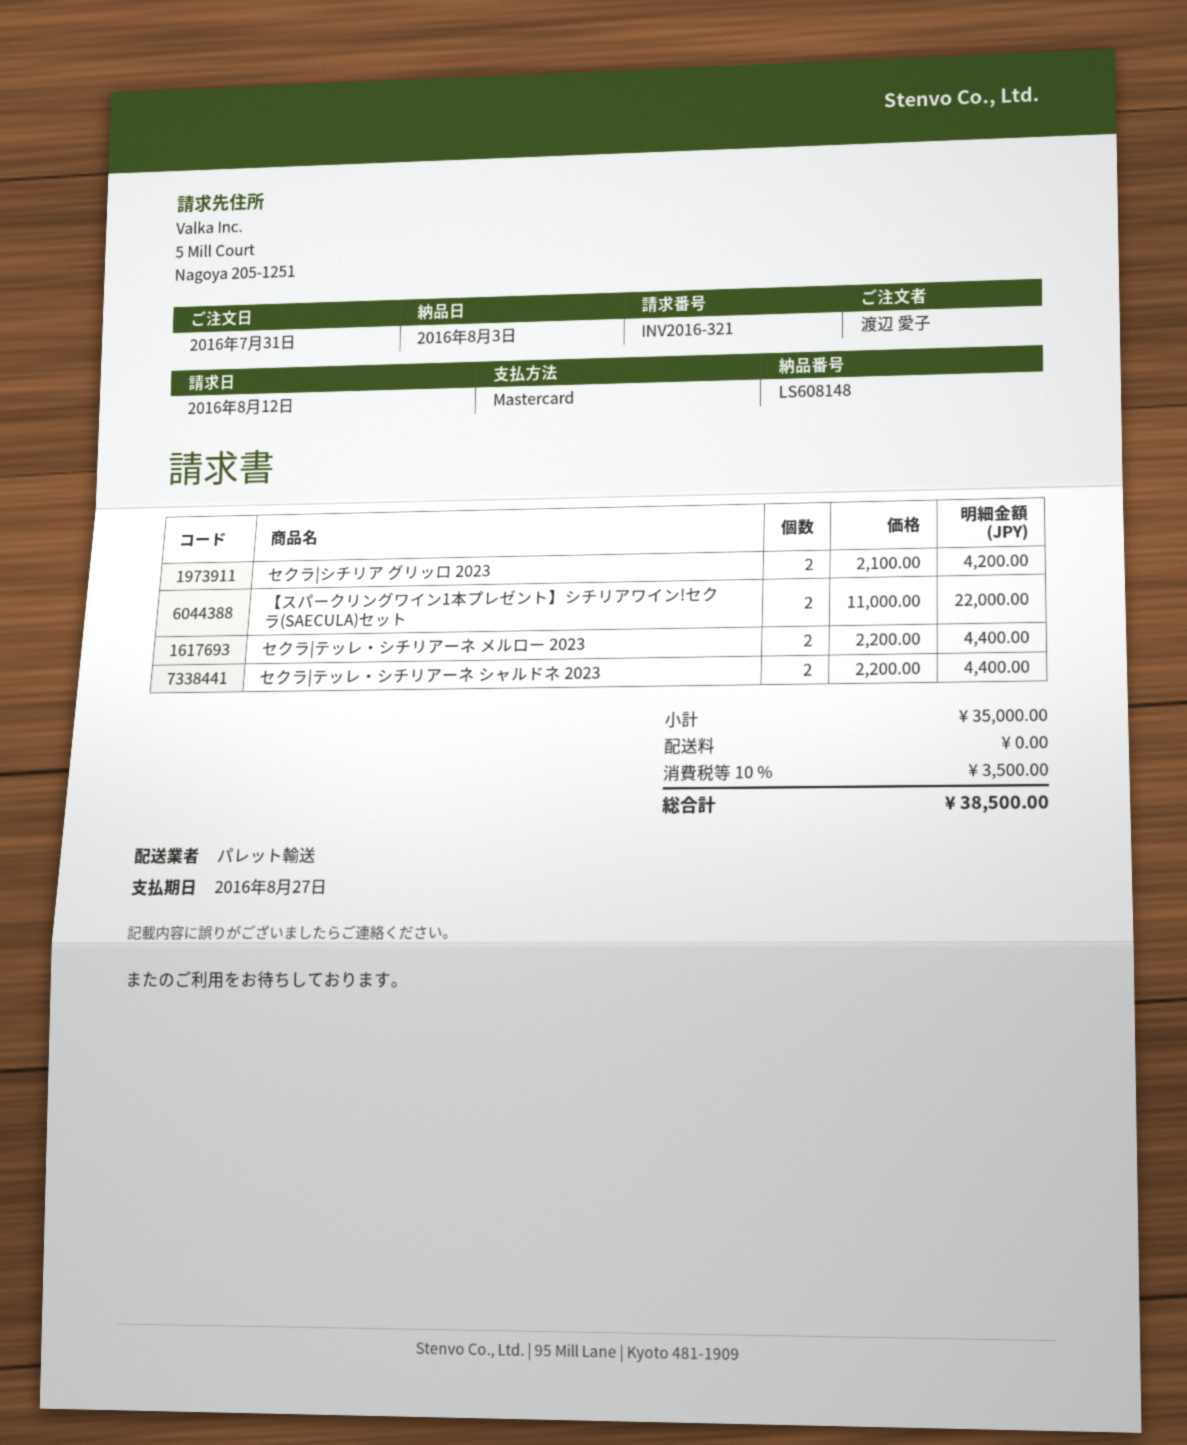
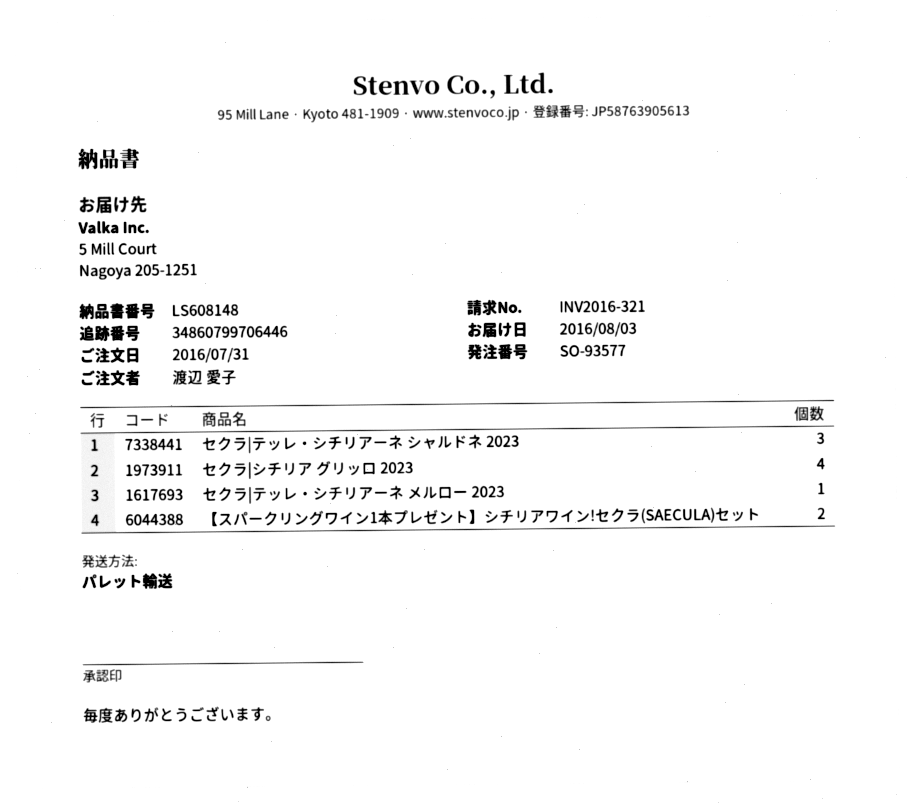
セクラ|シチリア グリッロ 2023: 2 -> 4
セクラ|テッレ・シチリアーネ メルロー 2023: 2 -> 1
セクラ|テッレ・シチリアーネ シャルドネ 2023: 2 -> 3

